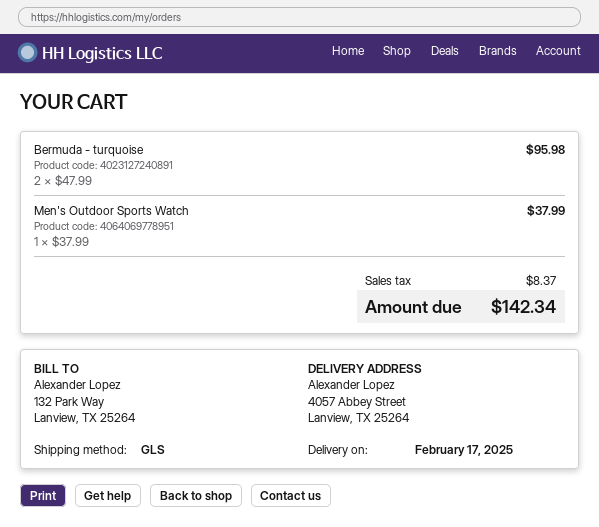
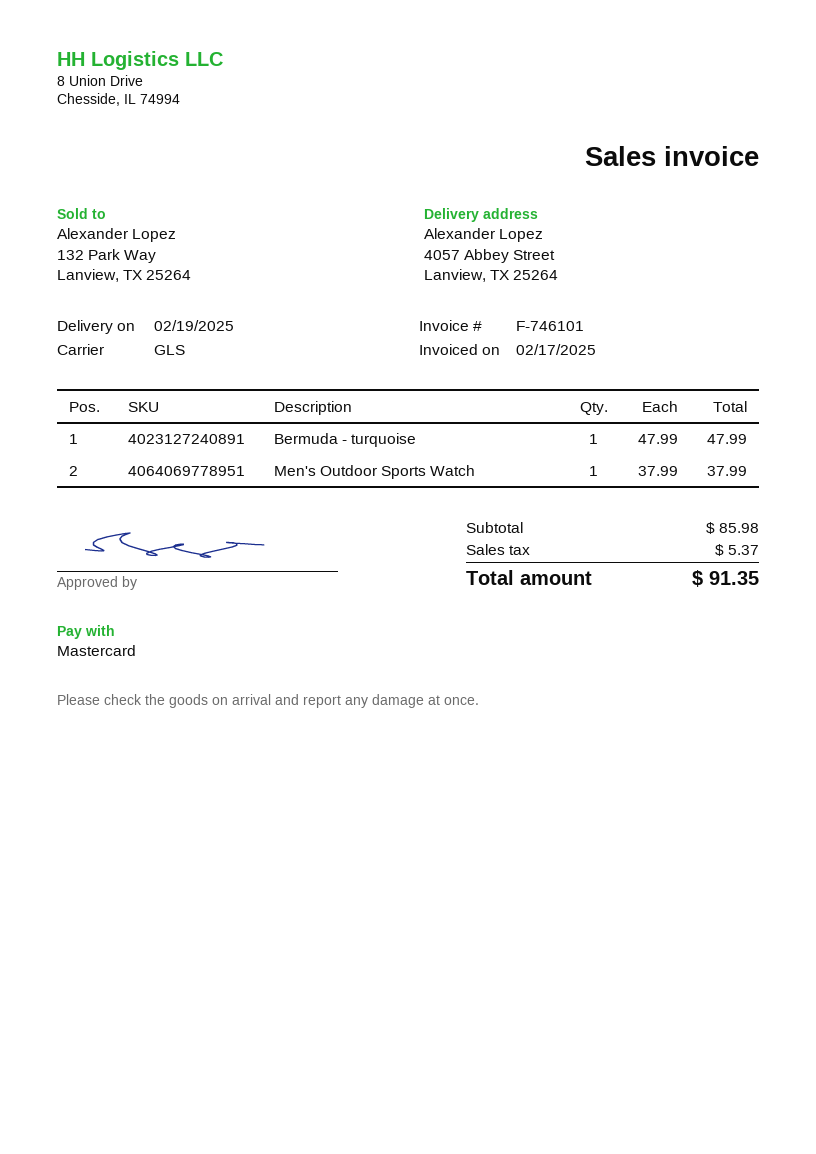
delivery date: 2025-02-17 -> 2025-02-19
Bermuda - turquoise: 2 x 47.99 = 95.98 -> 1 x 47.99 = 47.99
tax: 8.37 -> 5.37
total: 142.34 -> 91.35

